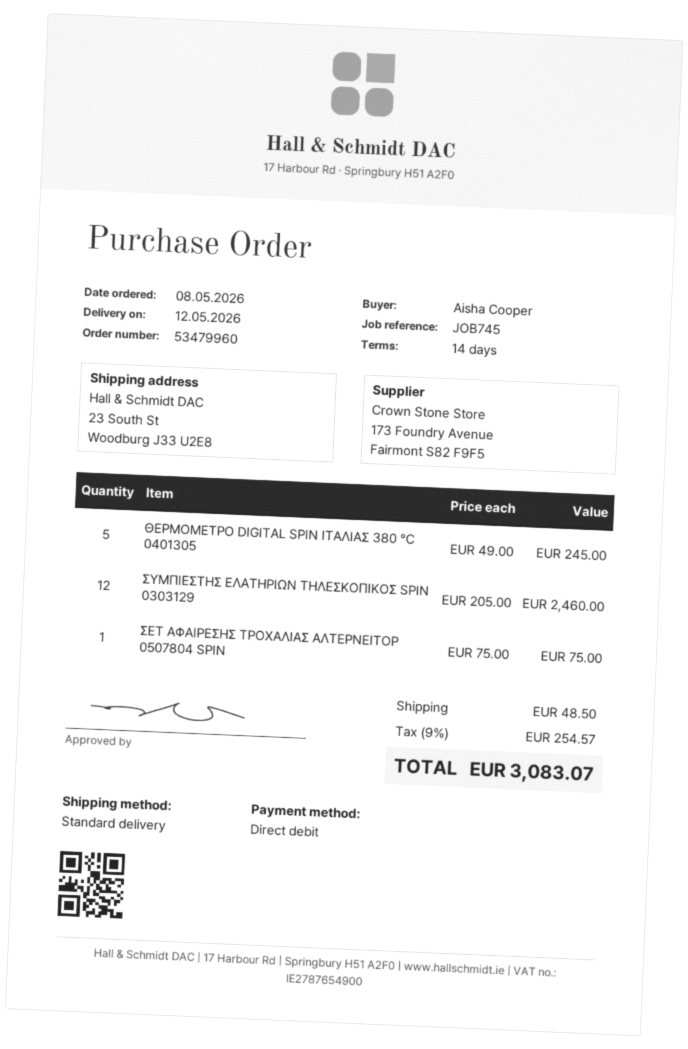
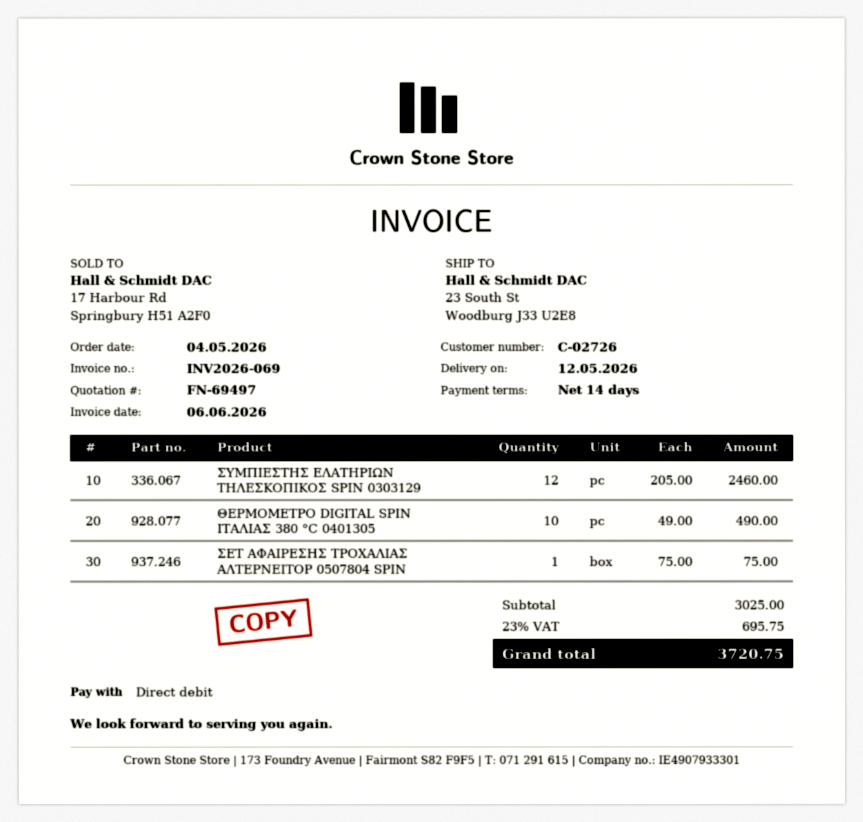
order date: 2026-05-08 -> 2026-05-04
ΘΕΡΜΟΜΕΤΡΟ DIGITAL SPIN ΙΤΑΛΙΑΣ 380 °C 0401305: 5 x 49.00 = 245.00 -> 10 x 49.00 = 490.00
shipping: 48.50 -> none
tax: 9% = 254.57 -> 23% = 695.75
total: 3083.07 -> 3720.75

